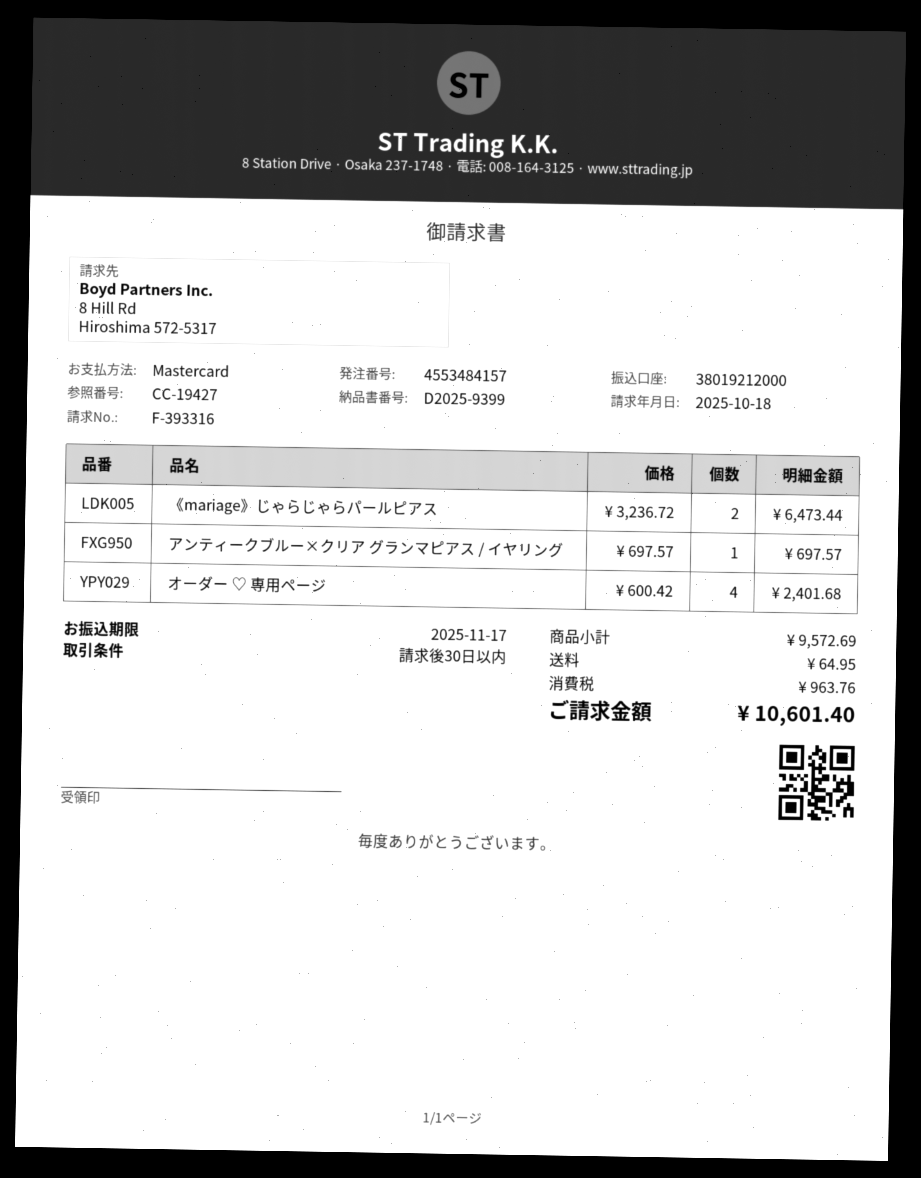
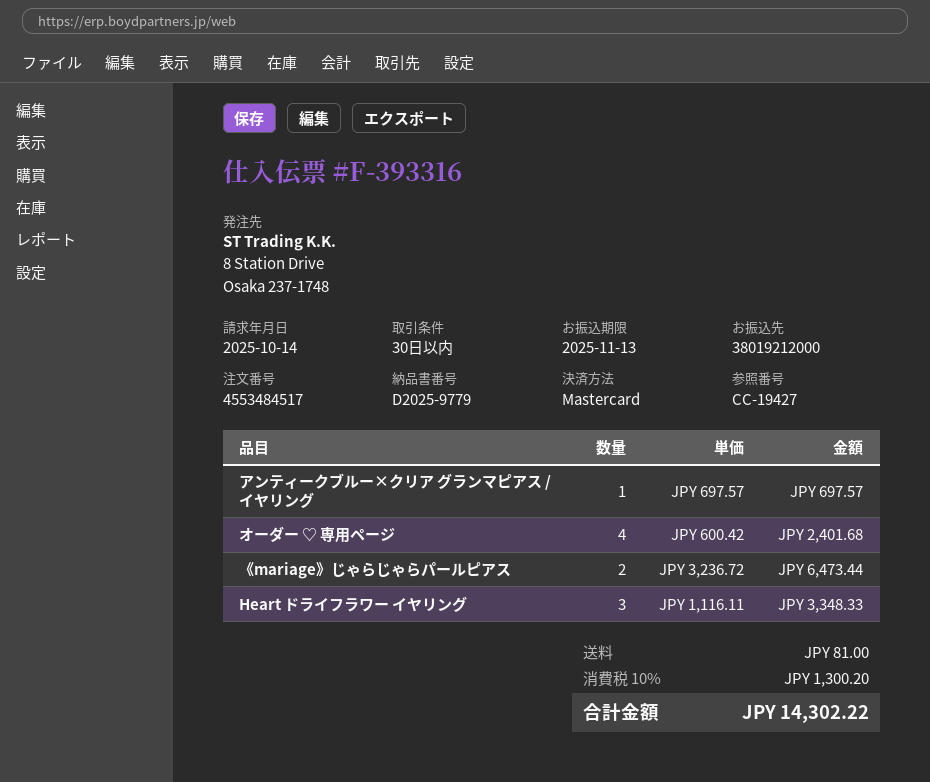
order number: 4553484157 -> 4553484517
delivery note number: D2025-9399 -> D2025-9779
invoice date: 2025-10-18 -> 2025-10-14
due date: 2025-11-17 -> 2025-11-13
Heart ドライフラワー イヤリング: none -> 3 x 1116.11 = 3348.33
shipping: 64.95 -> 81.00
tax: 963.76 -> 1300.20
total: 10601.40 -> 14302.22

